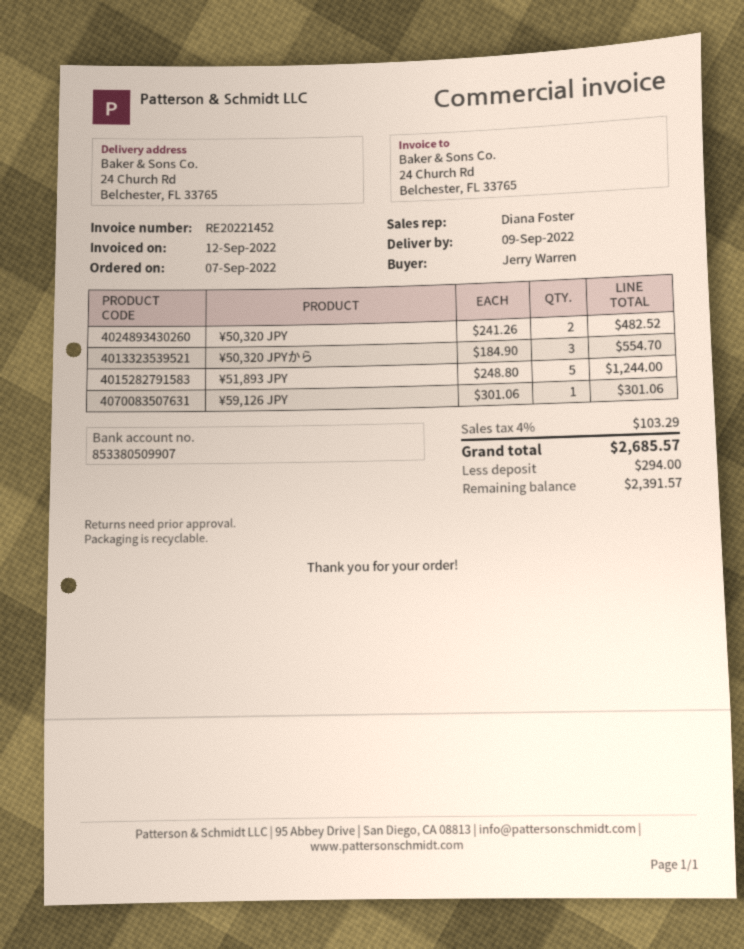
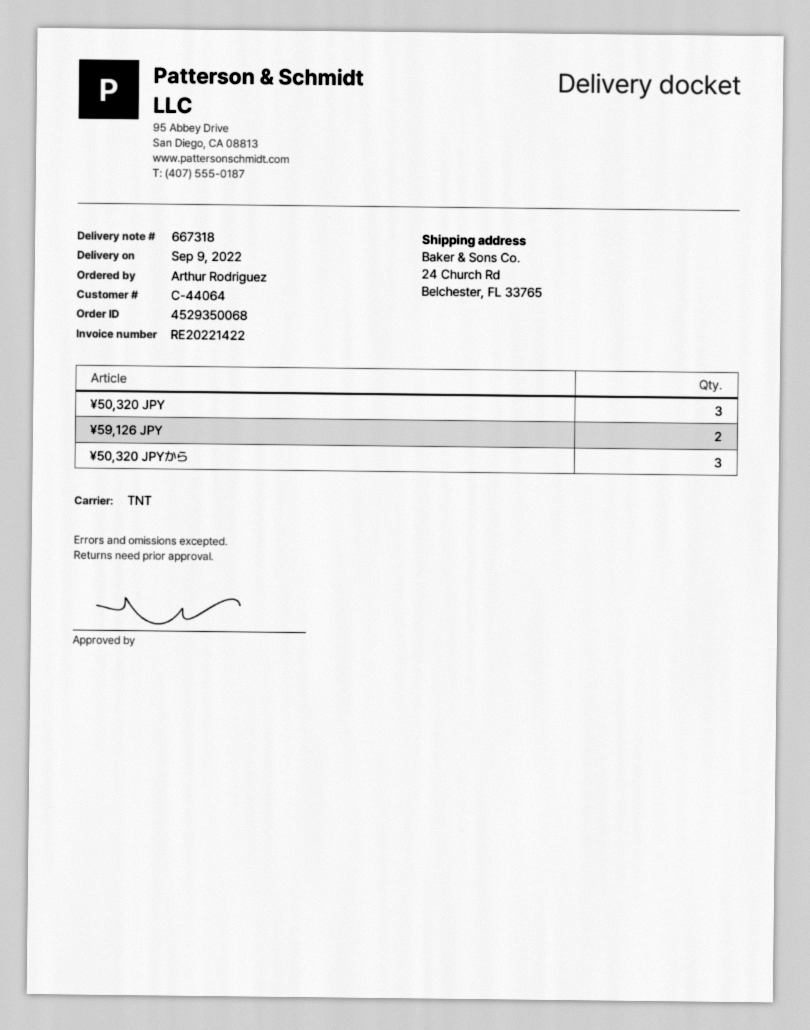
invoice number: RE20221452 -> RE20221422
ordered by: Jerry Warren -> Arthur Rodriguez
¥50,320 JPY: 2 -> 3
¥51,893 JPY: 5 -> none
¥59,126 JPY: 1 -> 2

